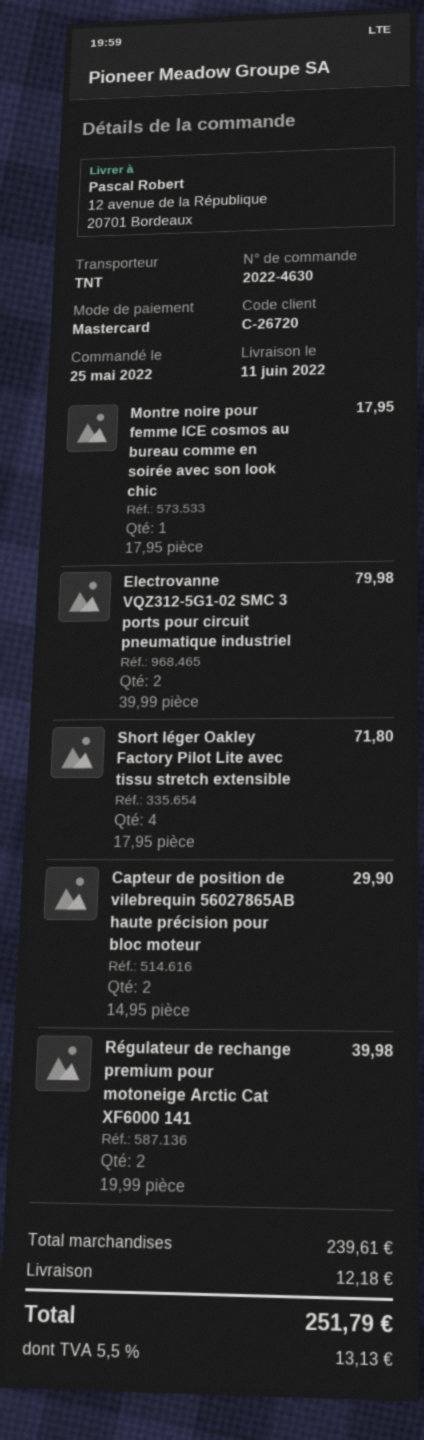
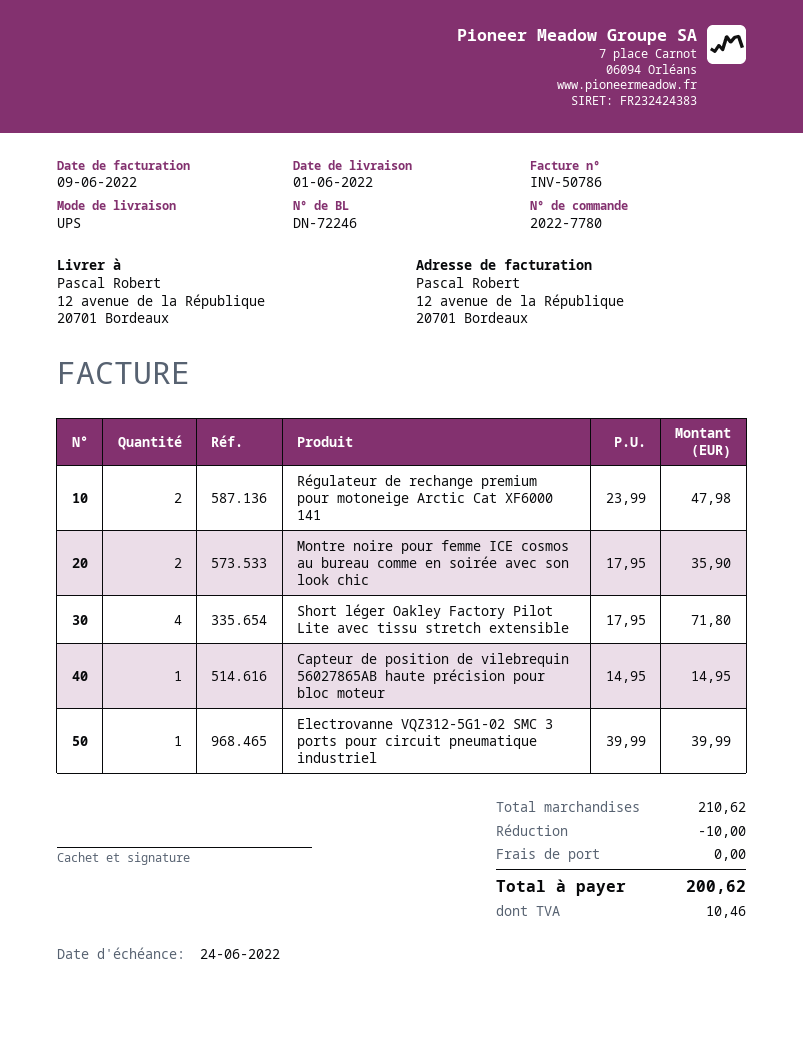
order number: 2022-4630 -> 2022-7780
delivery date: 2022-06-11 -> 2022-06-01
shipping method: TNT -> UPS
Montre noire pour femme ICE cosmos au bureau comme en soirée avec son look chic: 1 x 17.95 = 17.95 -> 2 x 17.95 = 35.90
Electrovanne VQZ312-5G1-02 SMC 3 ports pour circuit pneumatique industriel: 2 x 39.99 = 79.98 -> 1 x 39.99 = 39.99
Capteur de position de vilebrequin 56027865AB haute précision pour bloc moteur: 2 x 14.95 = 29.90 -> 1 x 14.95 = 14.95
Régulateur de rechange premium pour motoneige Arctic Cat XF6000 141: 2 x 19.99 = 39.98 -> 2 x 23.99 = 47.98
subtotal: 239.61 -> 210.62
discount: none -> 10.00
shipping: 12.18 -> 0.00
tax: 13.13 -> 10.46
total: 251.79 -> 200.62

